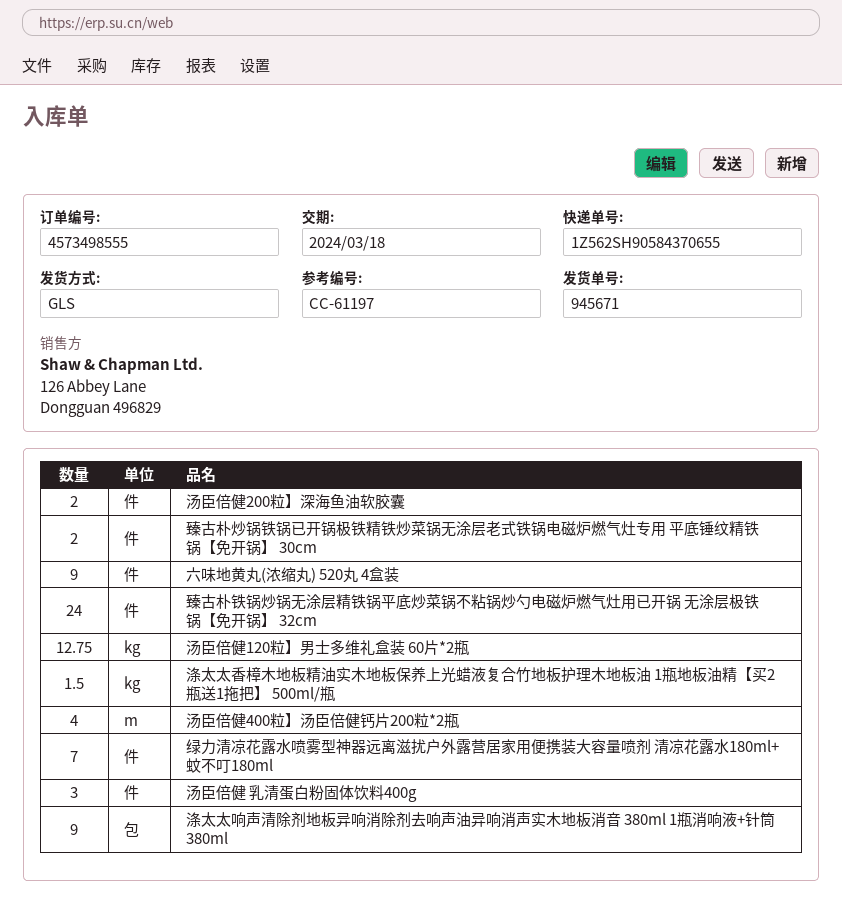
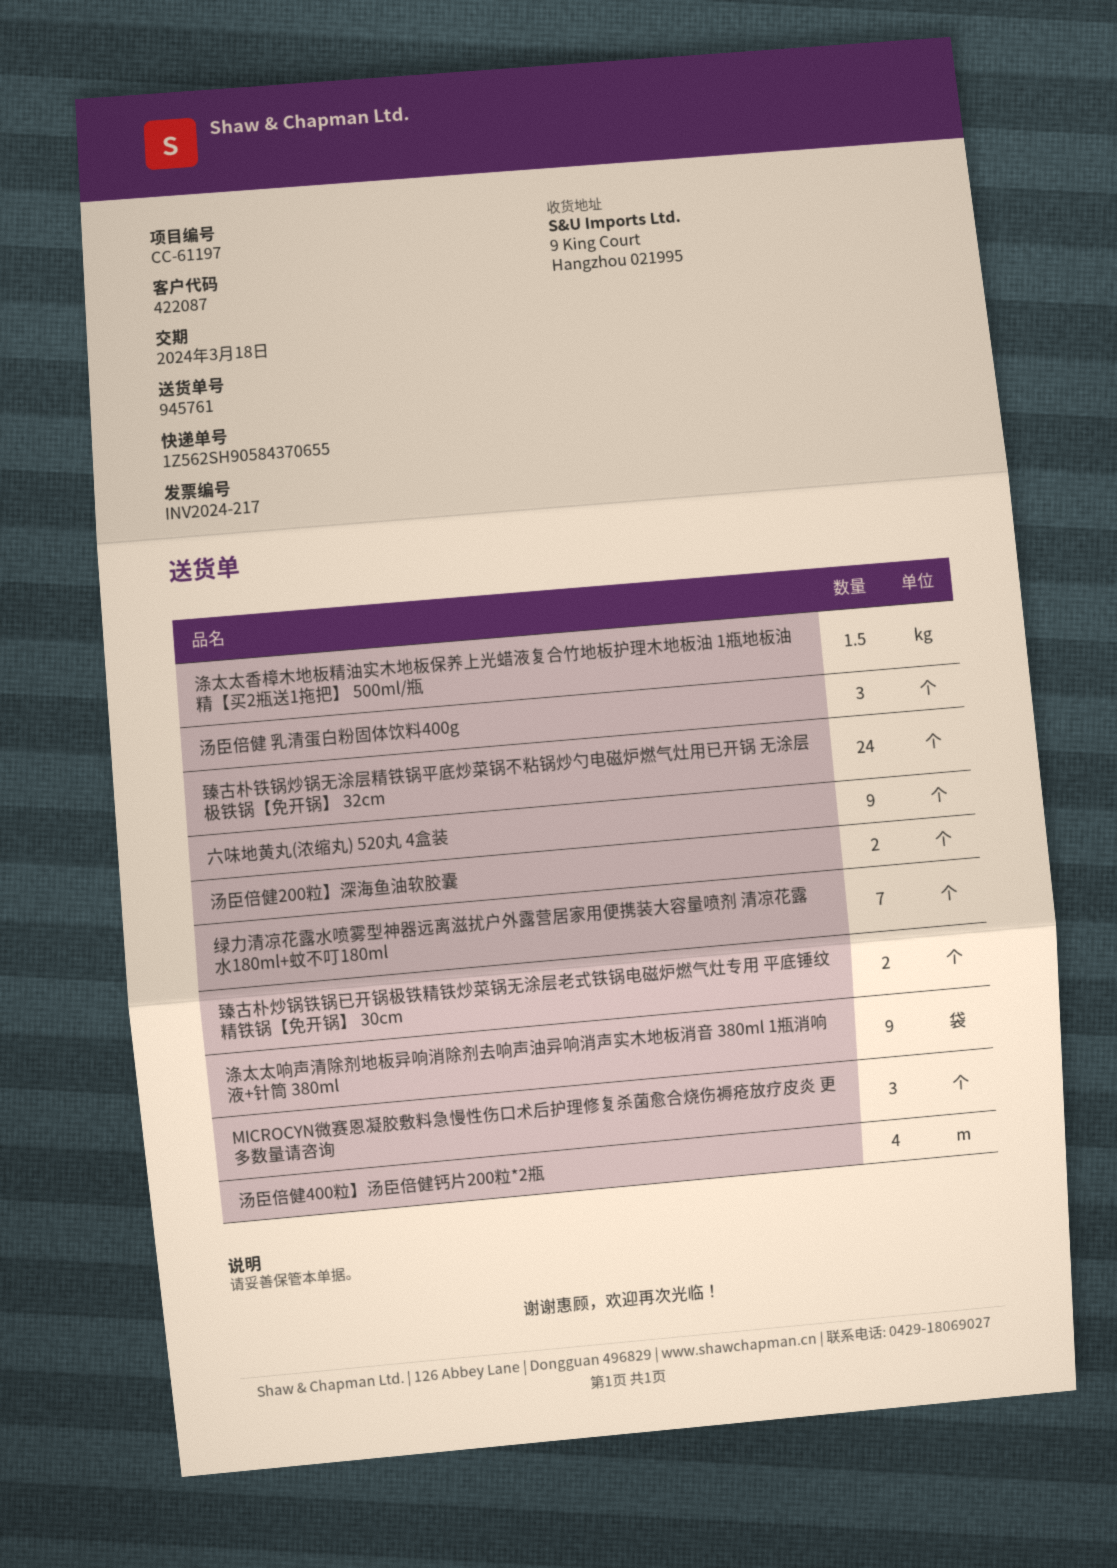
delivery note number: 945671 -> 945761
汤臣倍健120粒】男士多维礼盒装 60片*2瓶: 12.75 -> none
MICROCYN微赛恩凝胶敷料急慢性伤口术后护理修复杀菌愈合烧伤褥疮放疗皮炎 更多数量请咨询: none -> 3

